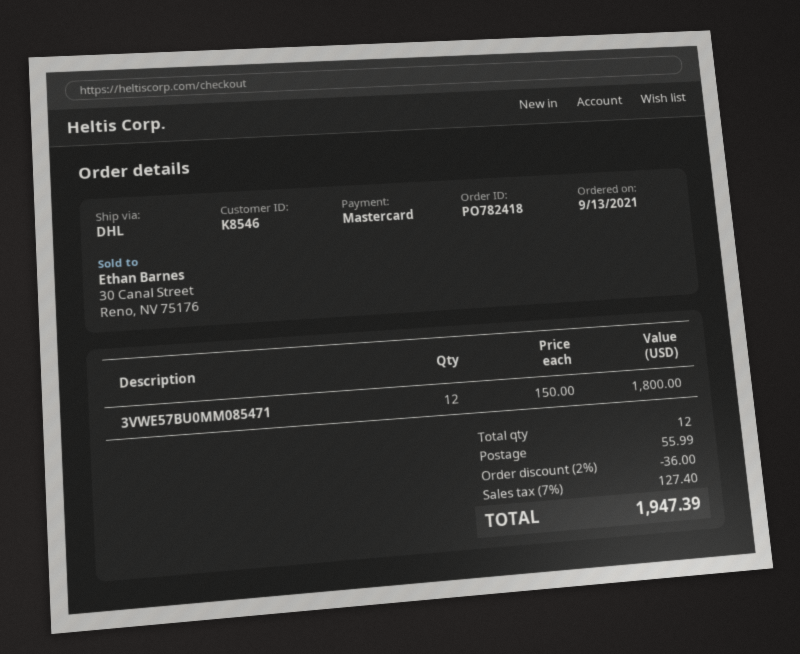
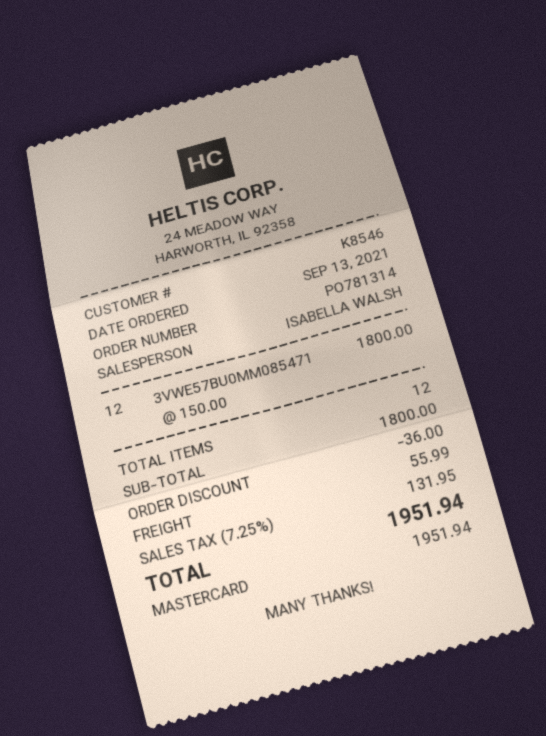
order number: PO782418 -> PO781314
tax: 7% = 127.40 -> 7.25% = 131.95
total: 1947.39 -> 1951.94

